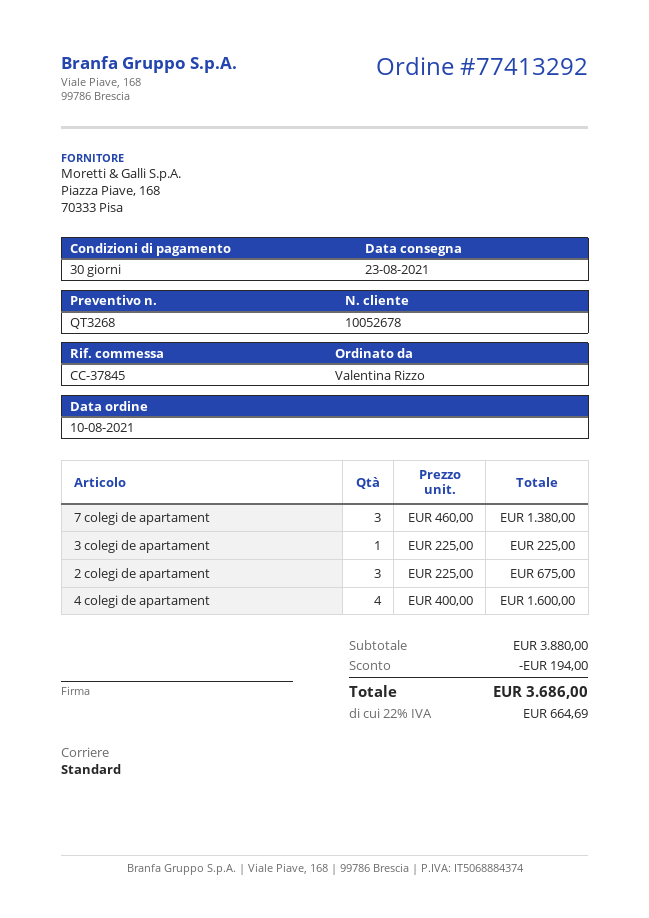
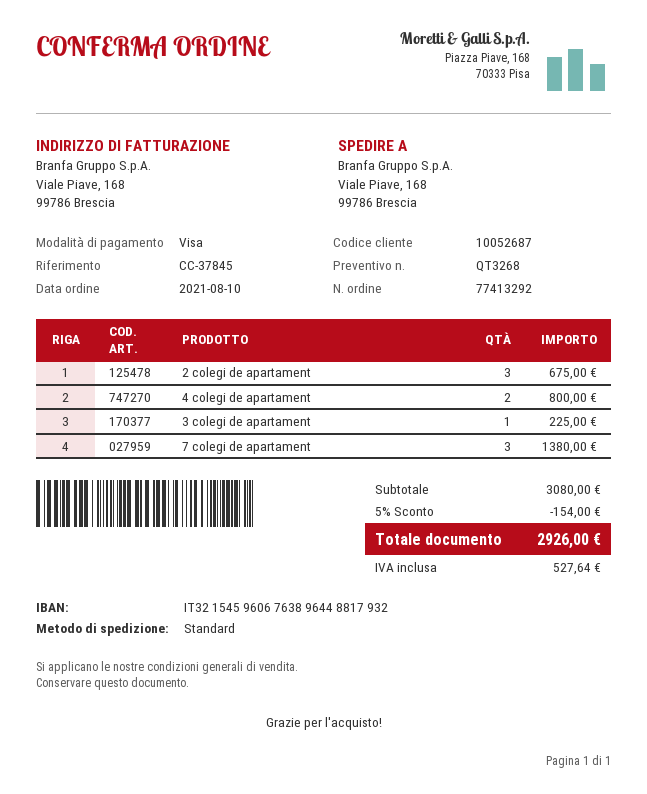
customer number: 10052678 -> 10052687
4 colegi de apartament: 4 for 1600.00 -> 2 for 800.00
subtotal: 3880.00 -> 3080.00
discount: 194.00 -> 154.00
tax: 664.69 -> 527.64
total: 3686.00 -> 2926.00

